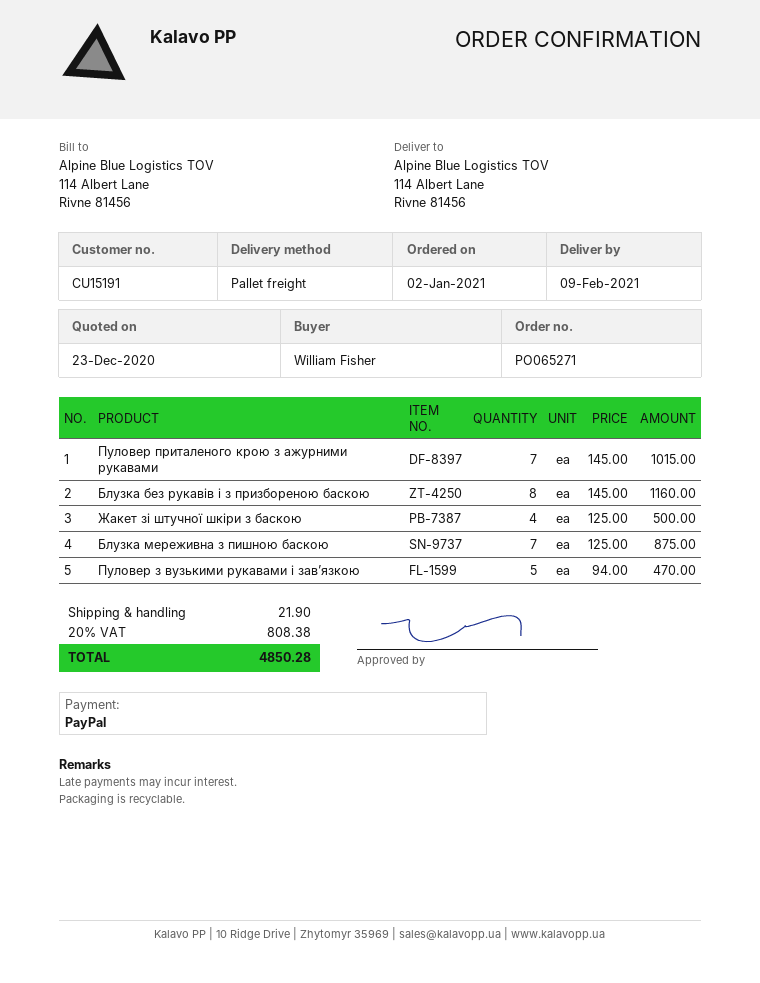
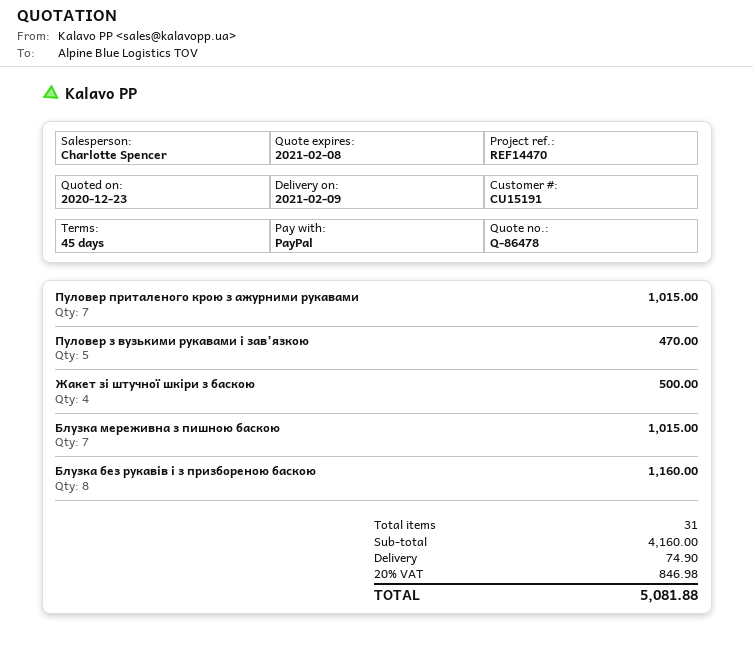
Блузка мереживна з пишною баскою: 7 for 875.00 -> 7 for 1015.00
shipping: 21.90 -> 74.90
tax: 20% = 808.38 -> 20% = 846.98
total: 4850.28 -> 5081.88

